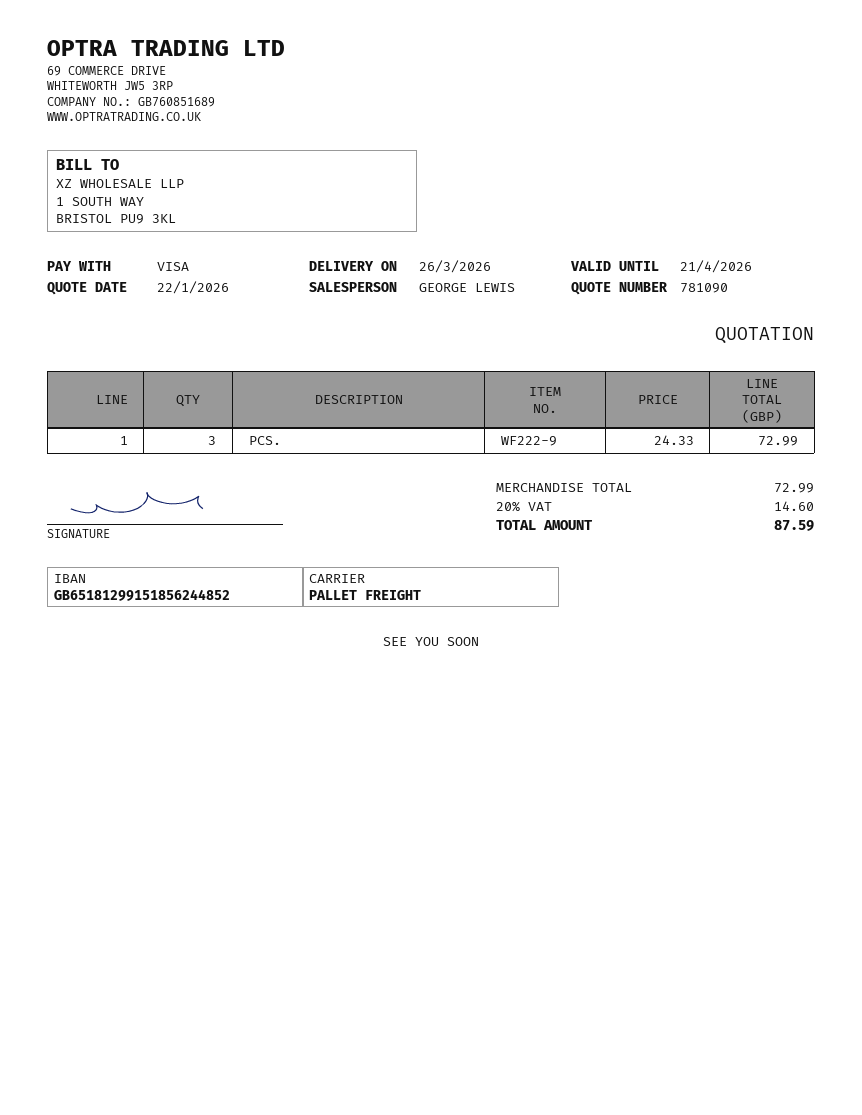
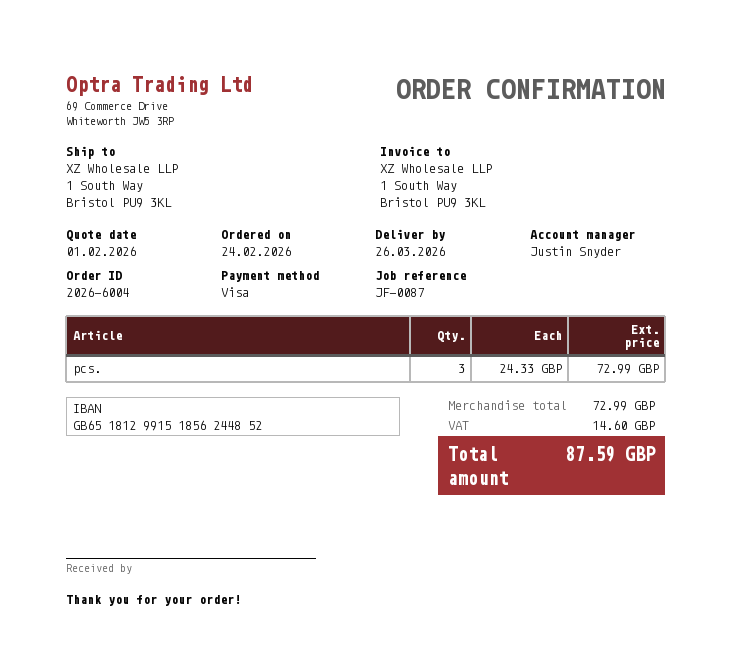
quote date: 2026-01-22 -> 2026-02-01
sales rep: GEORGE LEWIS -> Justin Snyder

